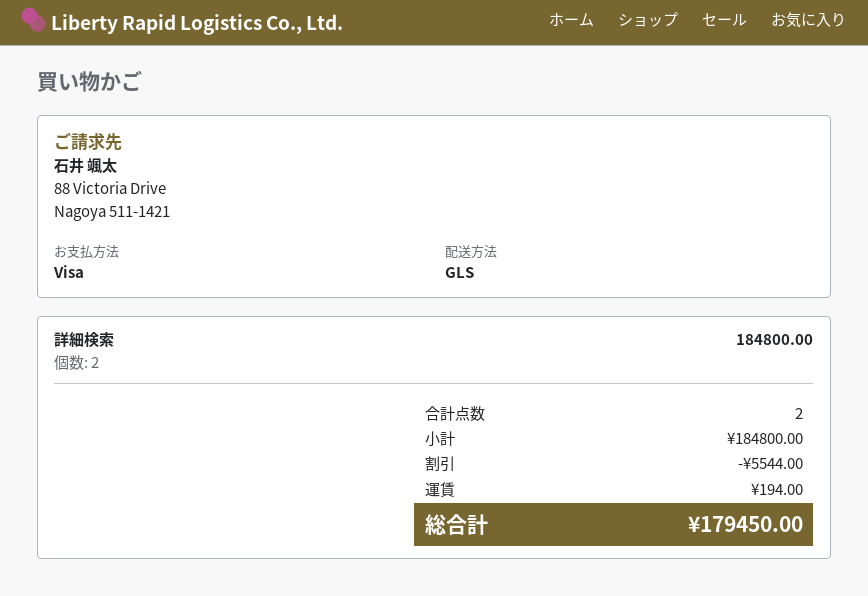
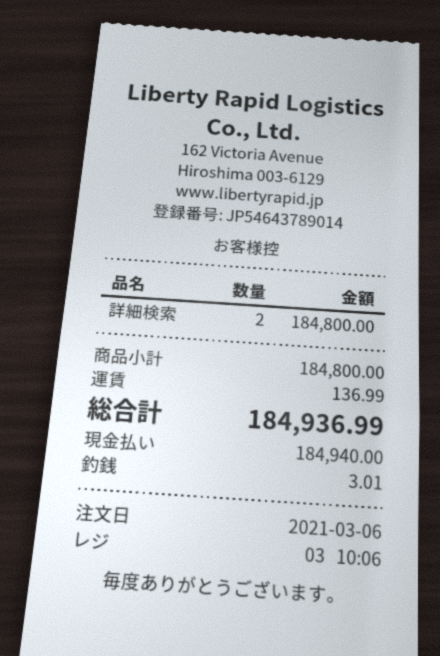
payment method: Visa -> cash
discount: 5544.00 -> none
shipping: 194.00 -> 136.99
total: 179450.00 -> 184936.99

